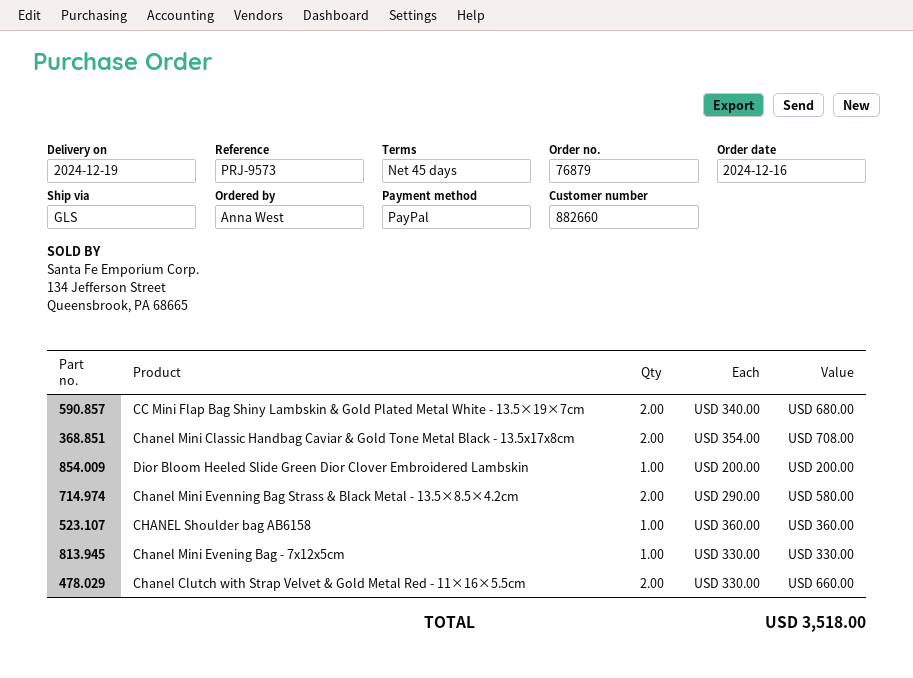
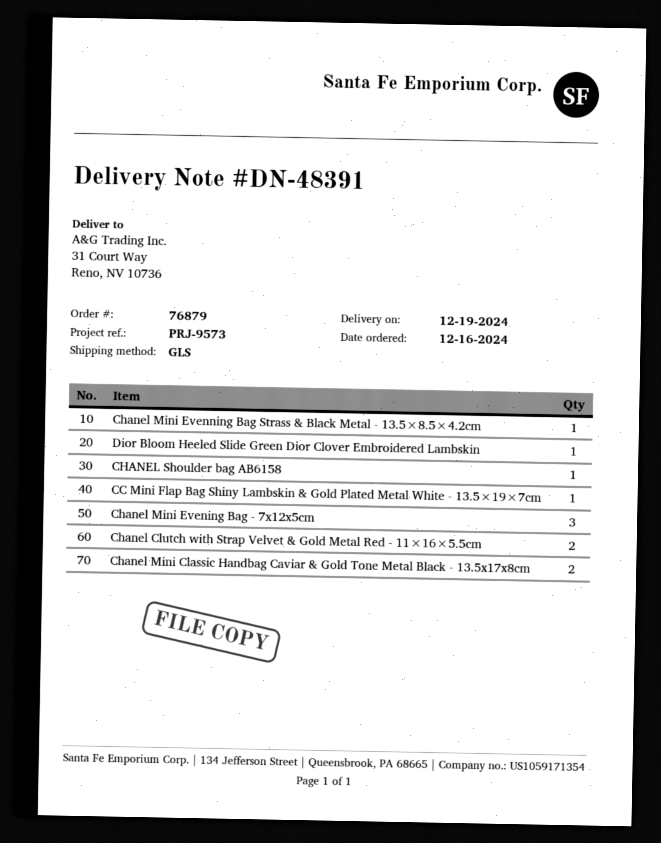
CC Mini Flap Bag Shiny Lambskin & Gold Plated Metal White - 13.5×19×7cm: 2 -> 1
Chanel Mini Evenning Bag Strass & Black Metal - 13.5×8.5×4.2cm: 2 -> 1
Chanel Mini Evening Bag - 7x12x5cm: 1 -> 3

